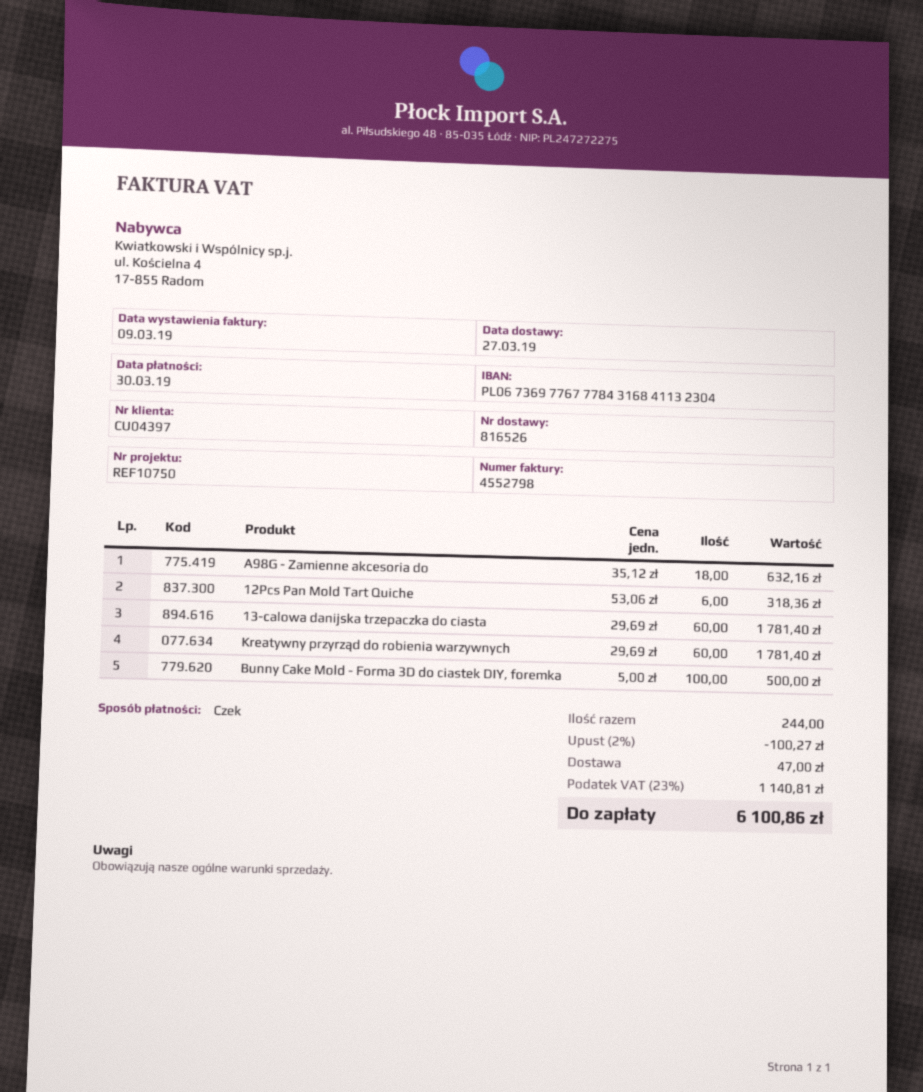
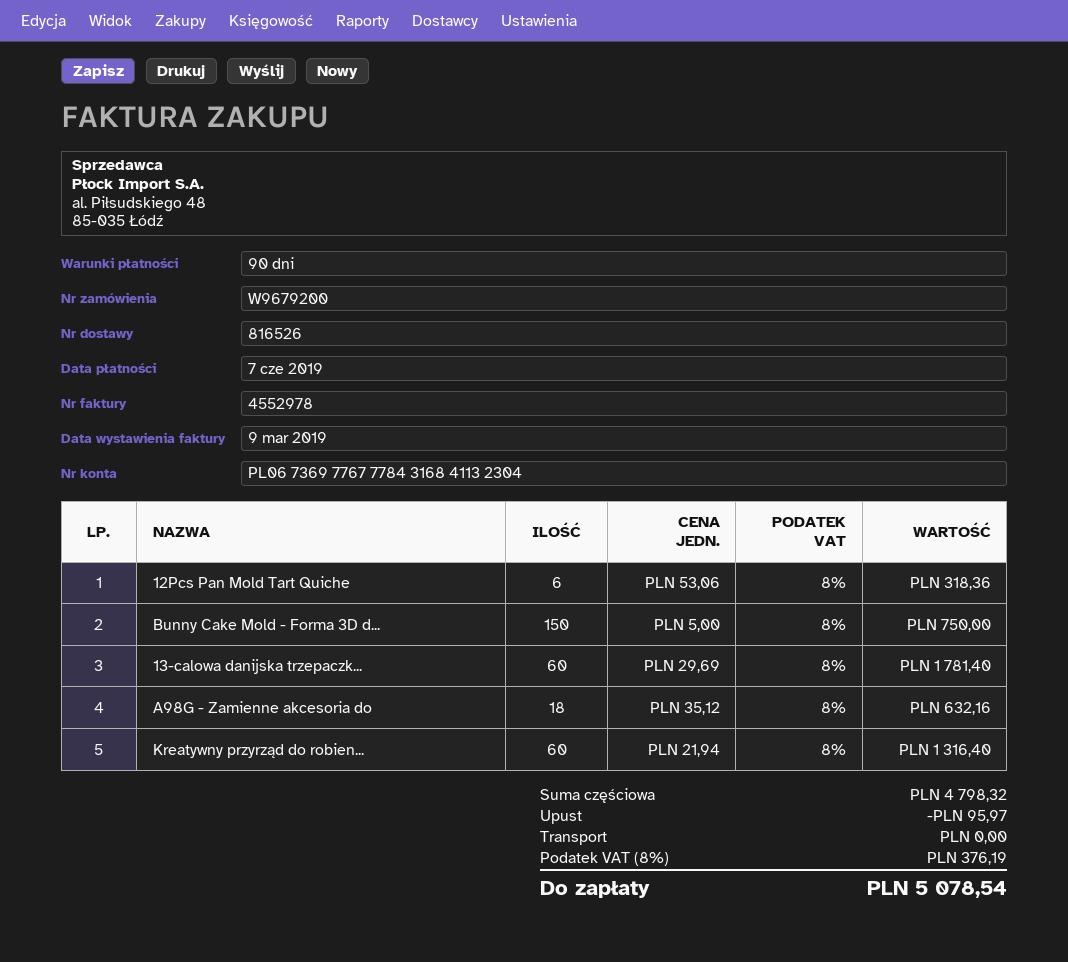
invoice number: 4552798 -> 4552978
due date: 2019-03-30 -> 2019-06-07
Kreatywny przyrząd do robienia warzywnych: 60 x 29.69 = 1781.40 -> 60 x 21.94 = 1316.40
Bunny Cake Mold - Forma 3D do ciastek DIY, foremka: 100 x 5.00 = 500.00 -> 150 x 5.00 = 750.00
discount: 100.27 -> 95.97
shipping: 47.00 -> 0.00
tax: 23% = 1140.81 -> 8% = 376.19
total: 6100.86 -> 5078.54

